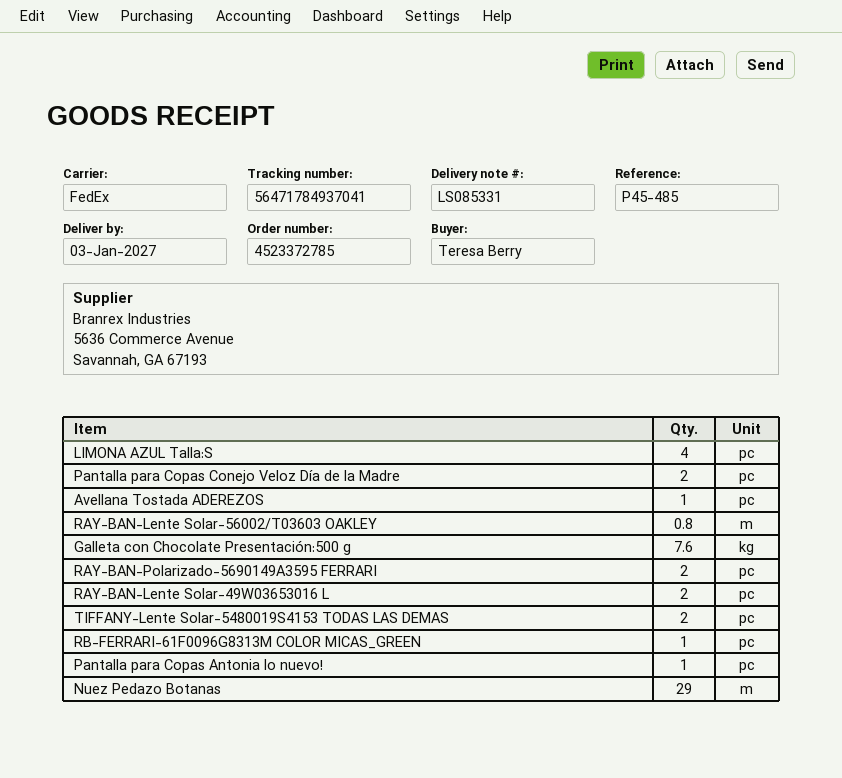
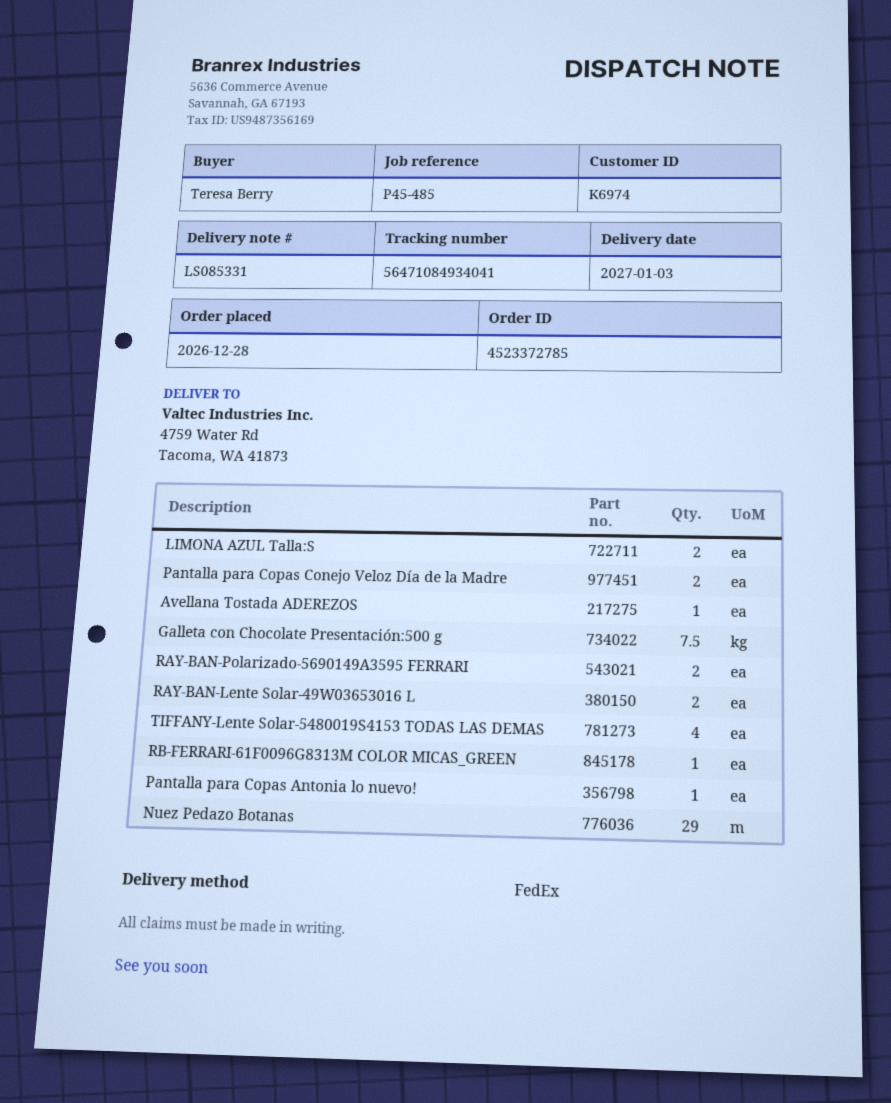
tracking number: 56471784937041 -> 56471084934041
LIMONA AZUL Talla:S: 4 -> 2
RAY-BAN-Lente Solar-56002/T03603 OAKLEY: 0.8 -> none
Galleta con Chocolate Presentación:500 g: 7.6 -> 7.5
TIFFANY-Lente Solar-5480019S4153 TODAS LAS DEMAS: 2 -> 4

